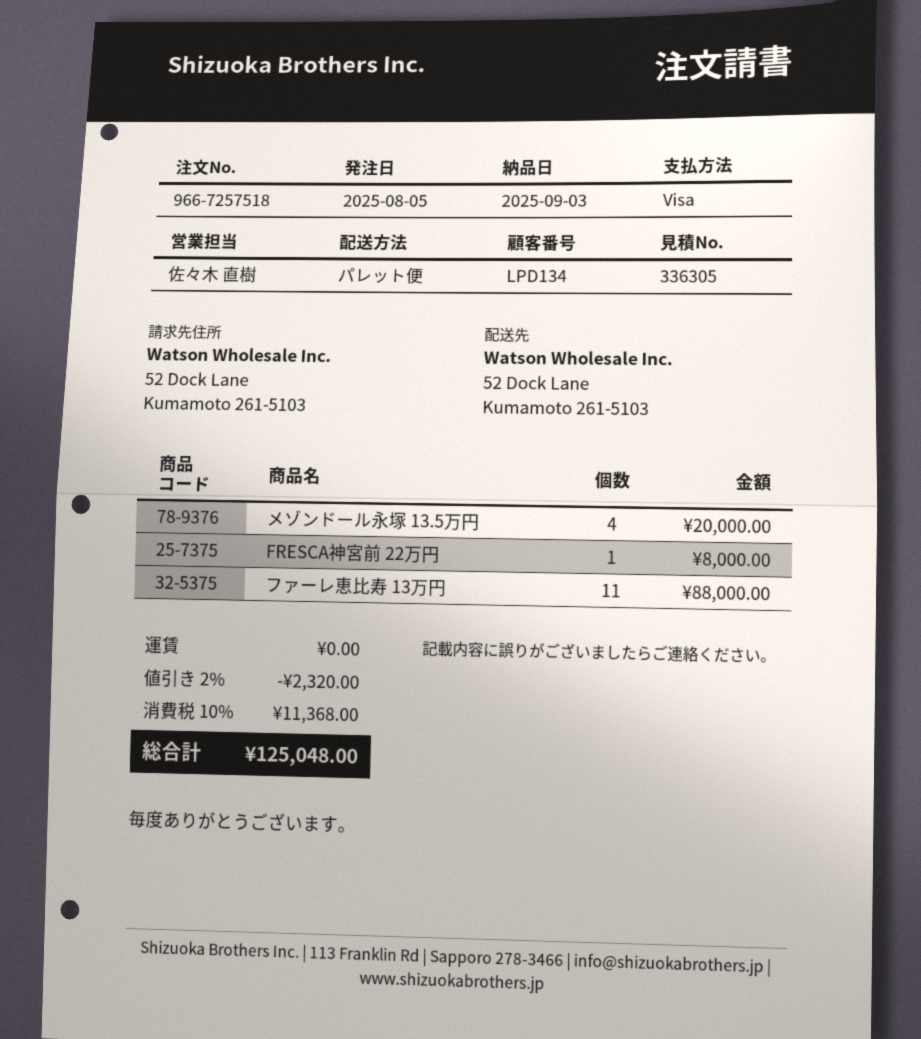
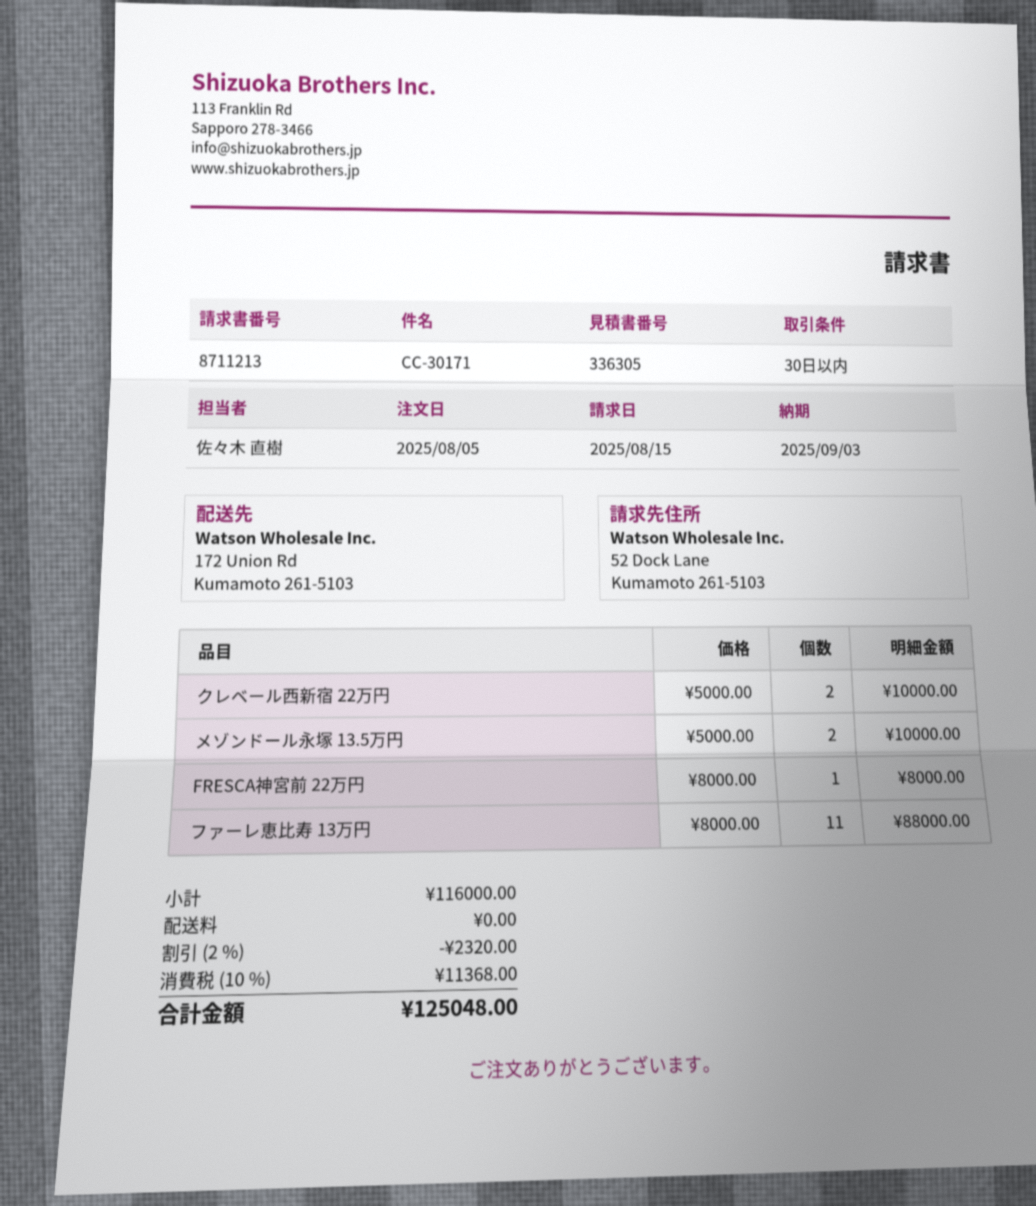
ship to: 52 Dock Lane, Kumamoto 261-5103 -> 172 Union Rd, Kumamoto 261-5103
メゾンドール永塚 13.5万円: 4 for 20000.00 -> 2 for 10000.00
クレベール西新宿 22万円: none -> 2 for 10000.00

